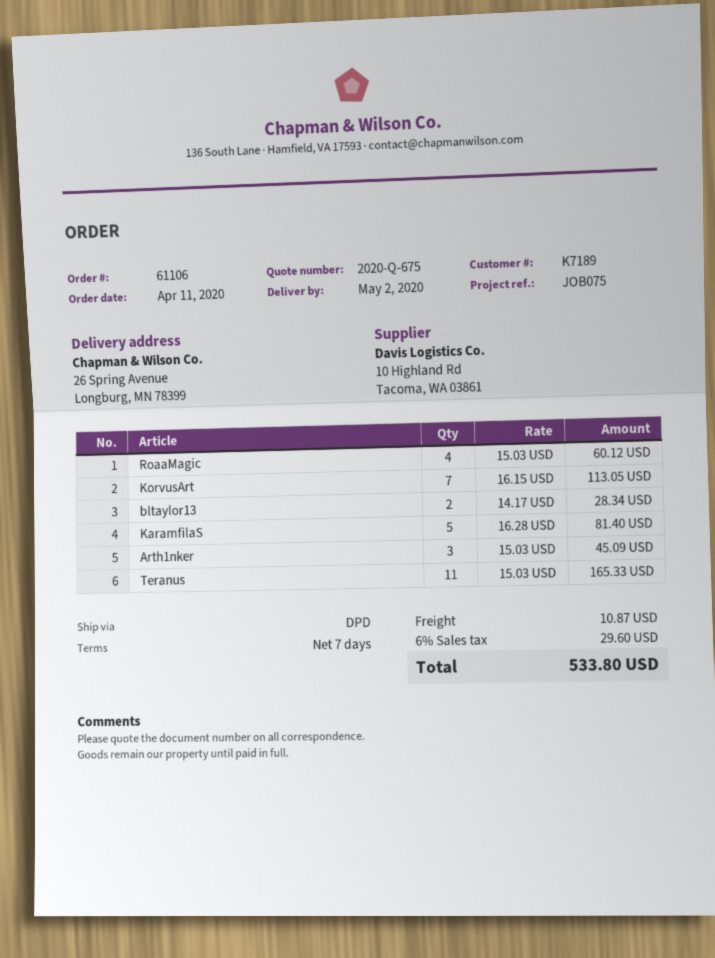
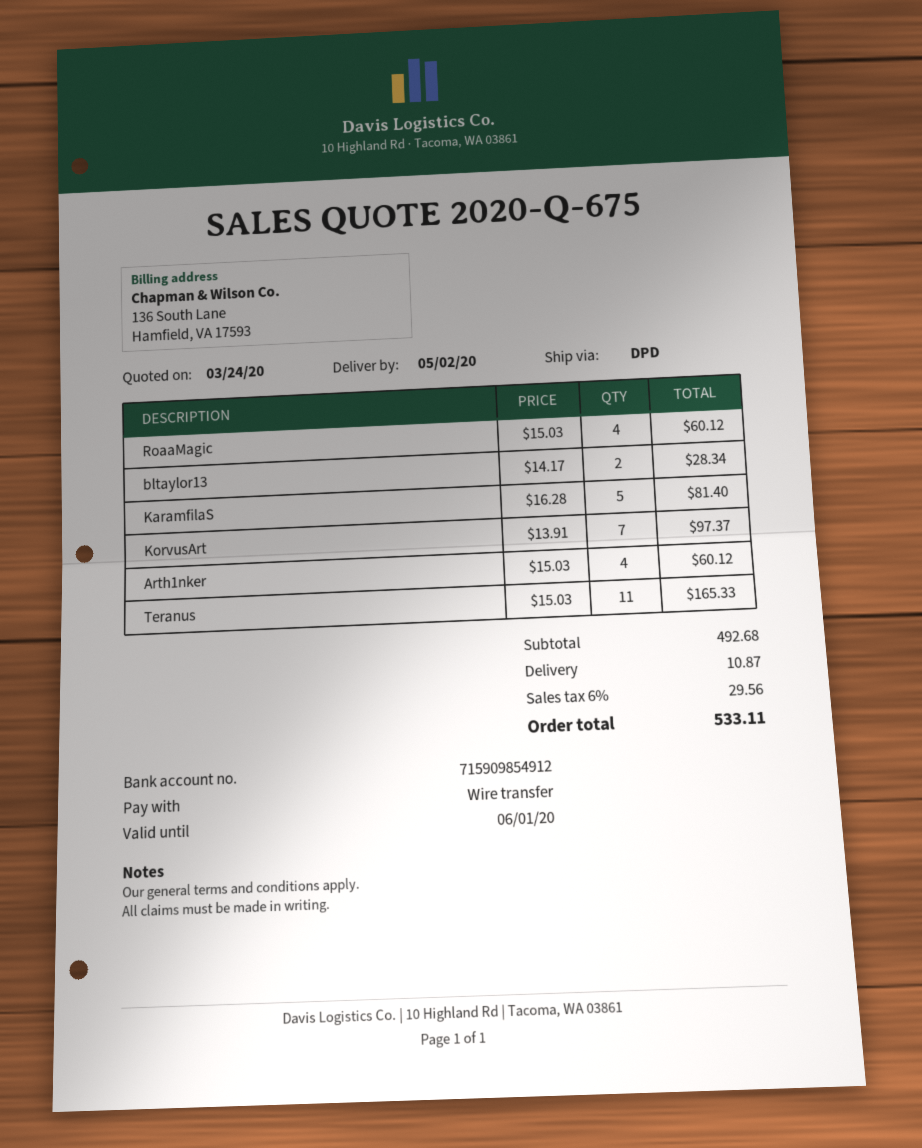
KorvusArt: 7 x 16.15 = 113.05 -> 7 x 13.91 = 97.37
Arth1nker: 3 x 15.03 = 45.09 -> 4 x 15.03 = 60.12
tax: 6% = 29.60 -> 6% = 29.56
total: 533.80 -> 533.11

